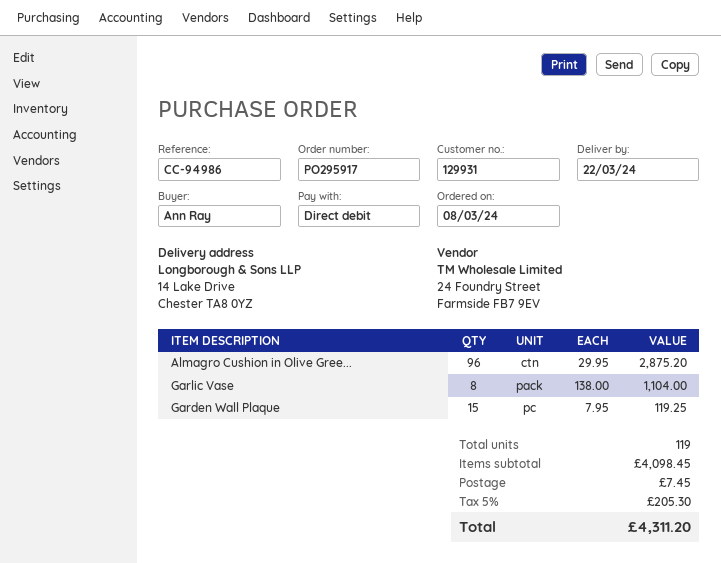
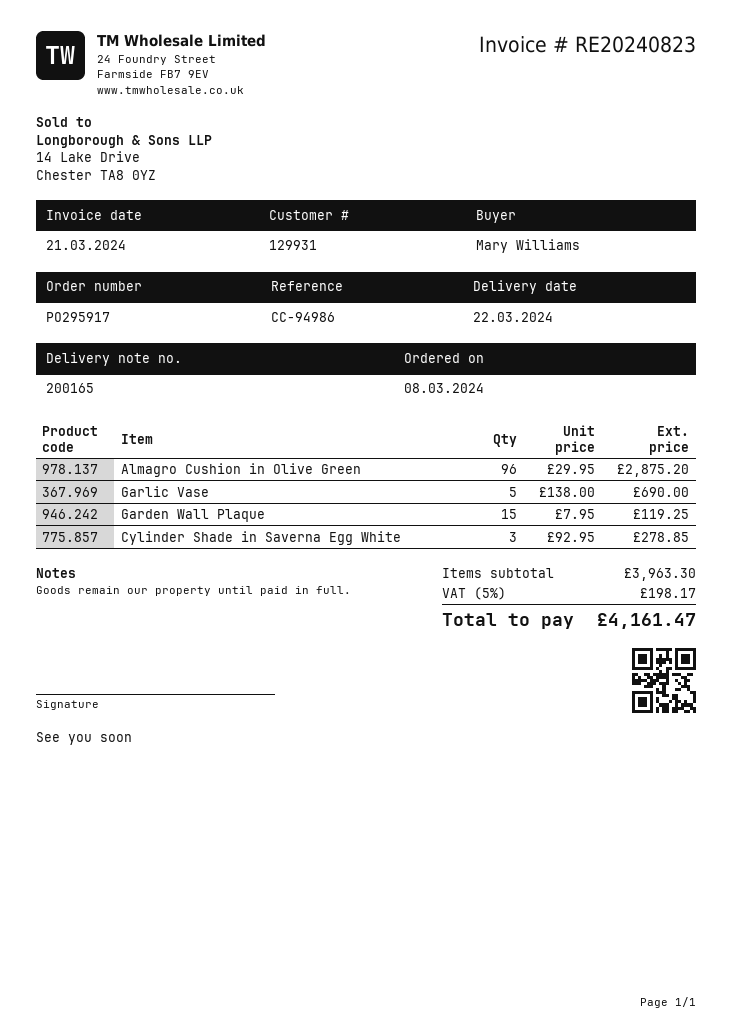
ordered by: Ann Ray -> Mary Williams
Garlic Vase: 8 x 138.00 = 1104.00 -> 5 x 138.00 = 690.00
Cylinder Shade in Saverna Egg White: none -> 3 x 92.95 = 278.85
subtotal: 4098.45 -> 3963.30
shipping: 7.45 -> none
tax: 5% = 205.30 -> 5% = 198.17
total: 4311.20 -> 4161.47

